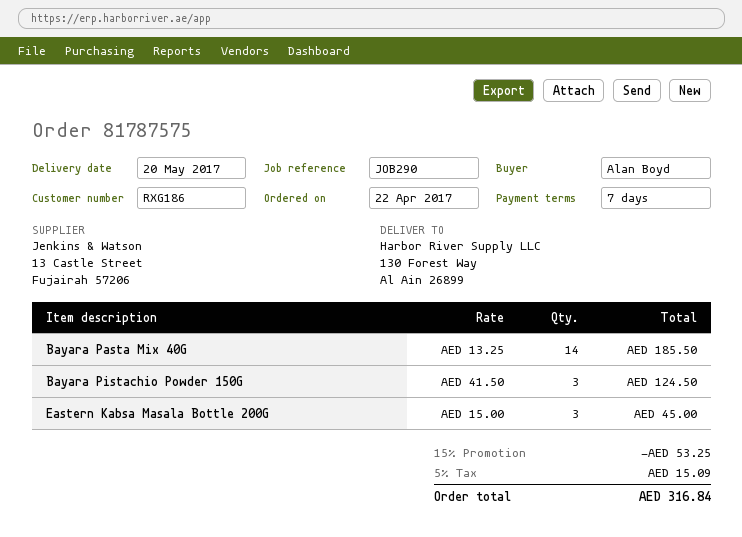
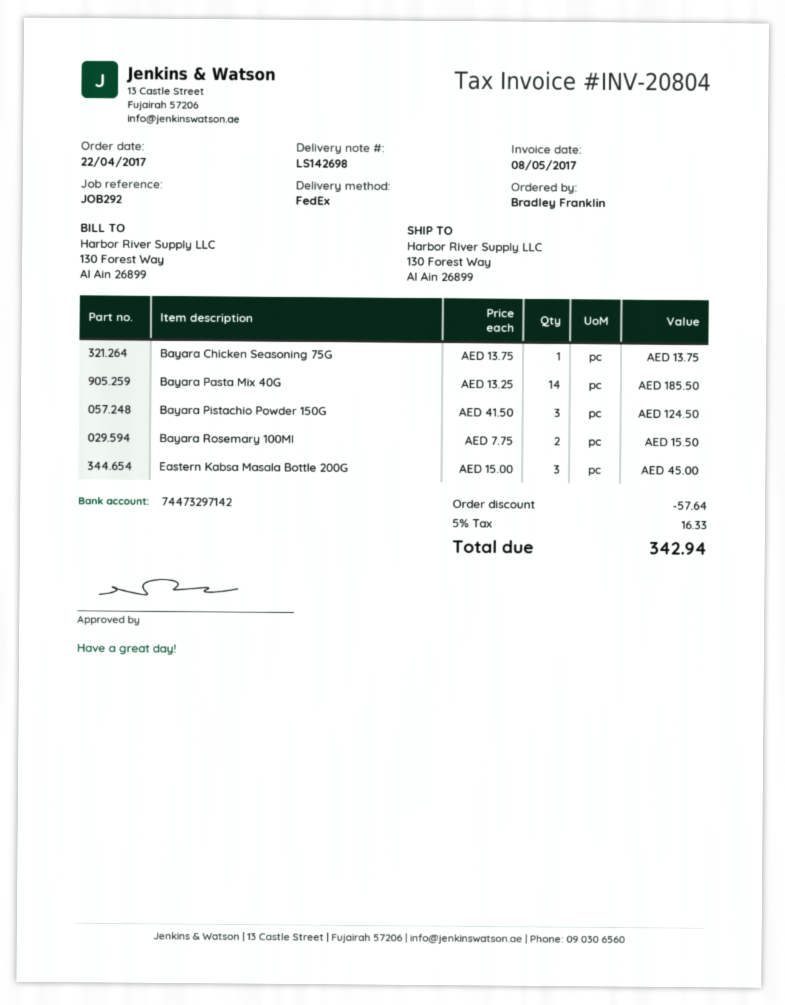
reference: JOB290 -> JOB292
ordered by: Alan Boyd -> Bradley Franklin
Bayara Chicken Seasoning 75G: none -> 1 x 13.75 = 13.75
Bayara Rosemary 100Ml: none -> 2 x 7.75 = 15.50
discount: 53.25 -> 57.64
tax: 5% = 15.09 -> 5% = 16.33
total: 316.84 -> 342.94

